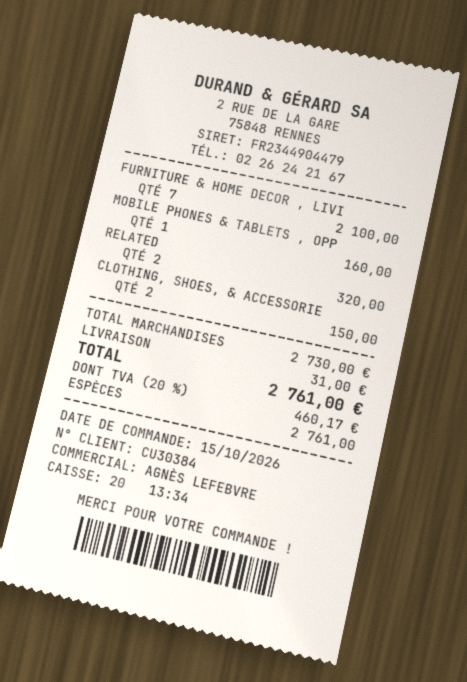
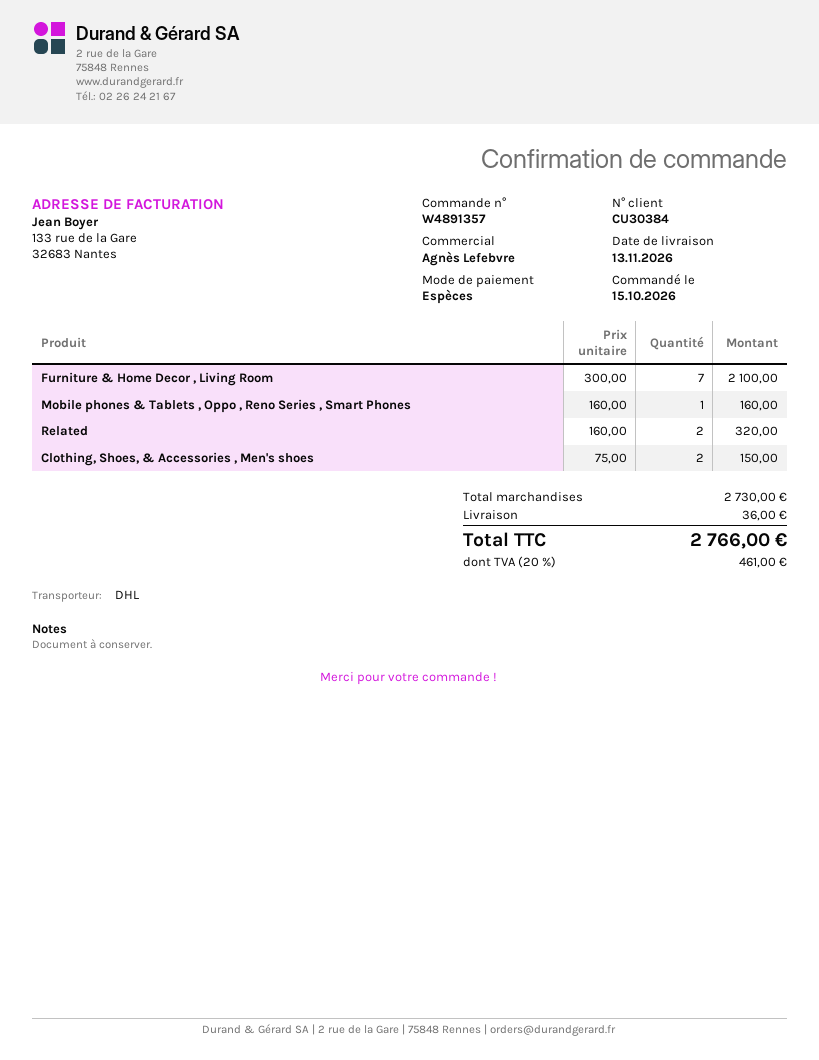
shipping: 31.00 -> 36.00
tax: 20% = 460.17 -> 20% = 461.00
total: 2761.00 -> 2766.00

